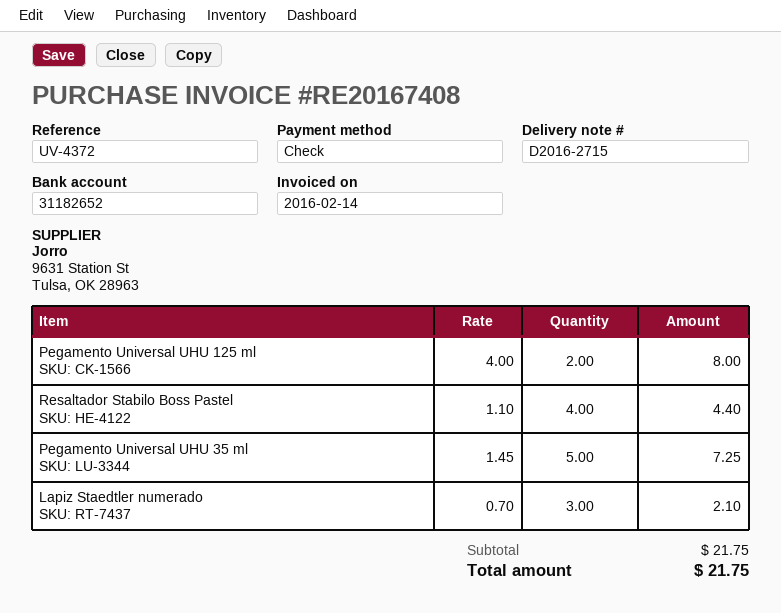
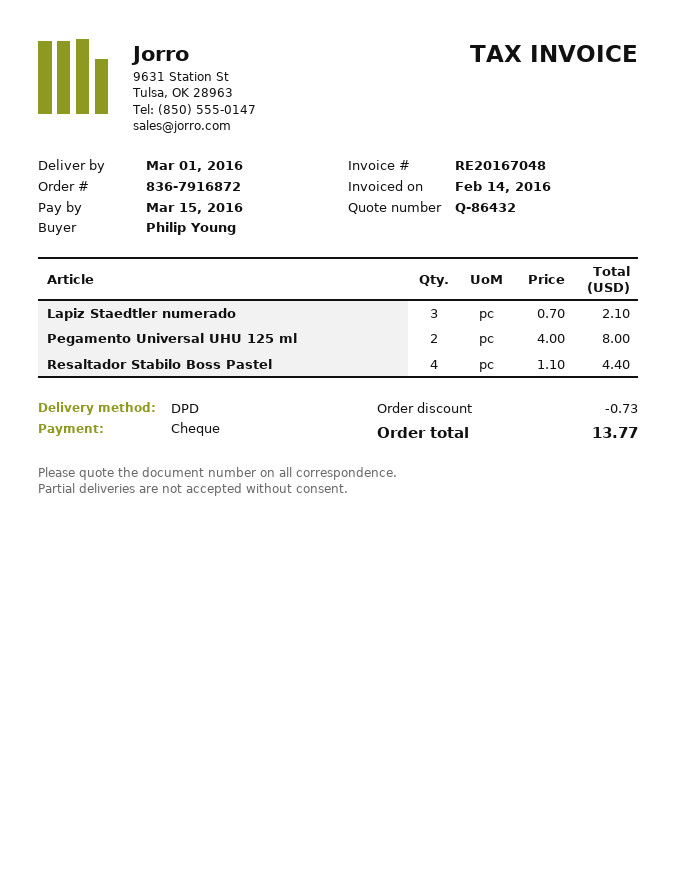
invoice number: RE20167408 -> RE20167048
Pegamento Universal UHU 35 ml: 5 x 1.45 = 7.25 -> none
discount: none -> 0.73
total: 21.75 -> 13.77

